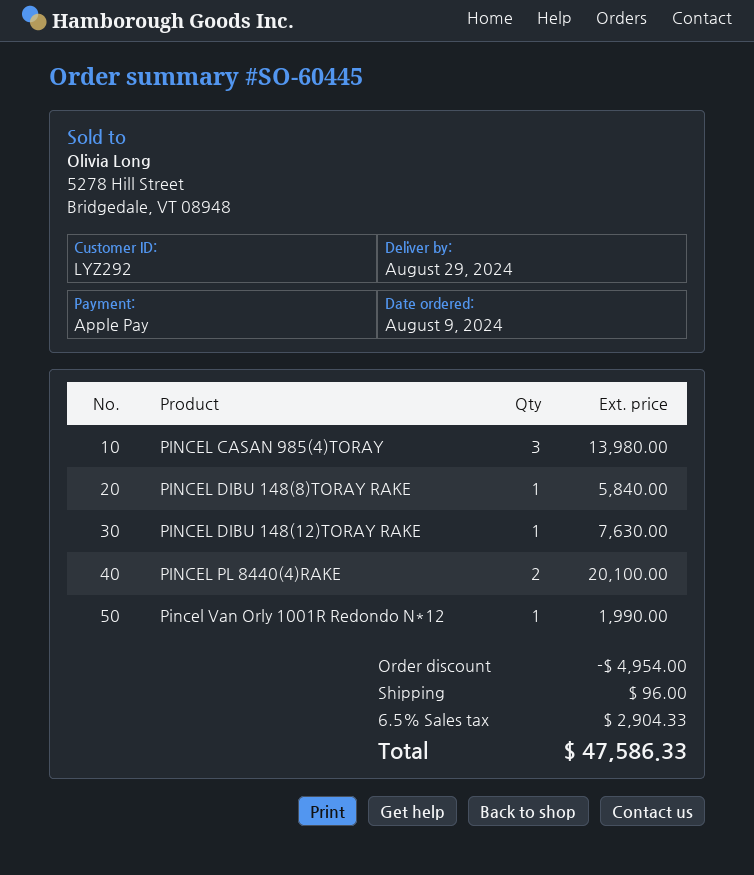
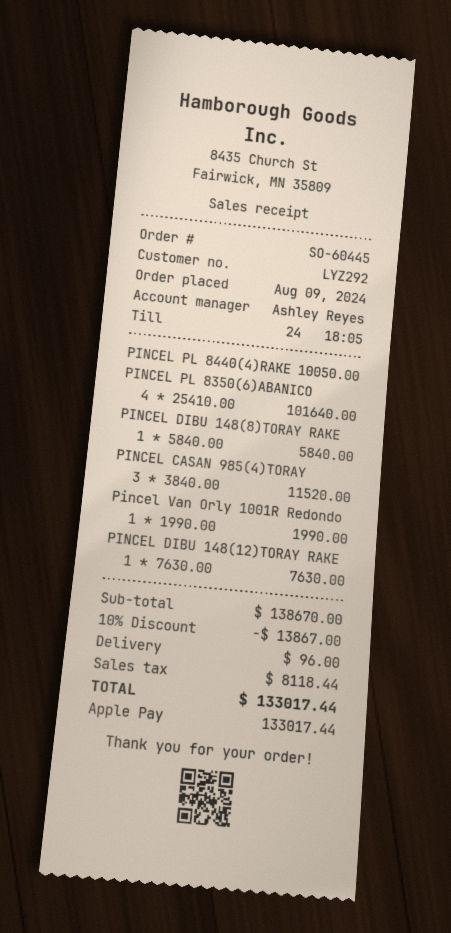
PINCEL CASAN 985(4)TORAY: 3 for 13980.00 -> 3 for 11520.00
PINCEL PL 8440(4)RAKE: 2 for 20100.00 -> 1 for 10050.00
PINCEL PL 8350(6)ABANICO: none -> 4 for 101640.00
discount: 4954.00 -> 13867.00
tax: 2904.33 -> 8118.44
total: 47586.33 -> 133017.44

